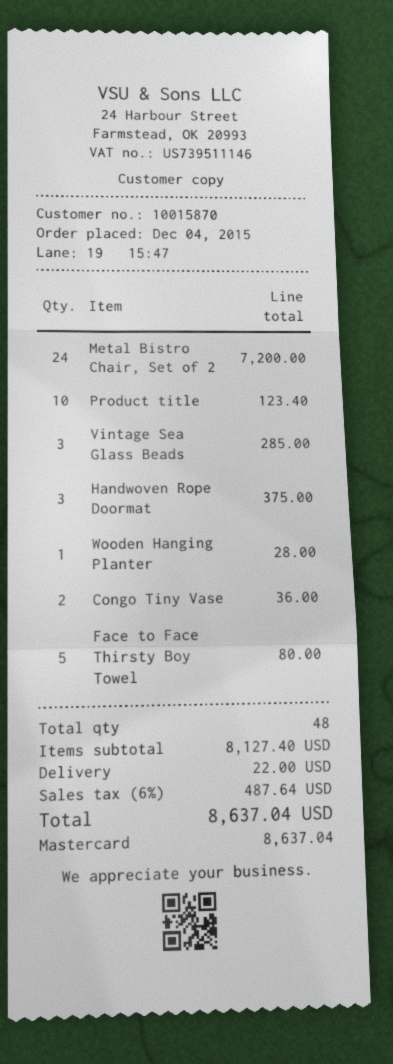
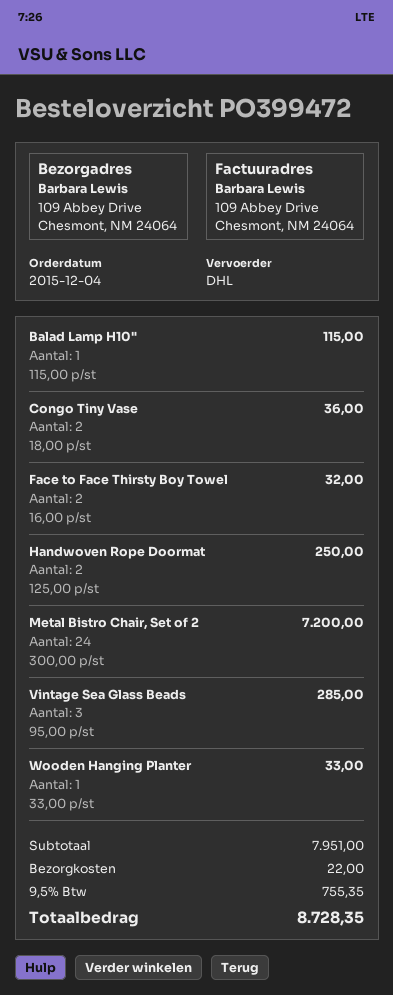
Product title: 10 for 123.40 -> none
Handwoven Rope Doormat: 3 for 375.00 -> 2 for 250.00
Wooden Hanging Planter: 1 for 28.00 -> 1 for 33.00
Face to Face Thirsty Boy Towel: 5 for 80.00 -> 2 for 32.00
Balad Lamp H10": none -> 1 for 115.00
subtotal: 8127.40 -> 7951.00
tax: 6% = 487.64 -> 9.5% = 755.35
total: 8637.04 -> 8728.35

